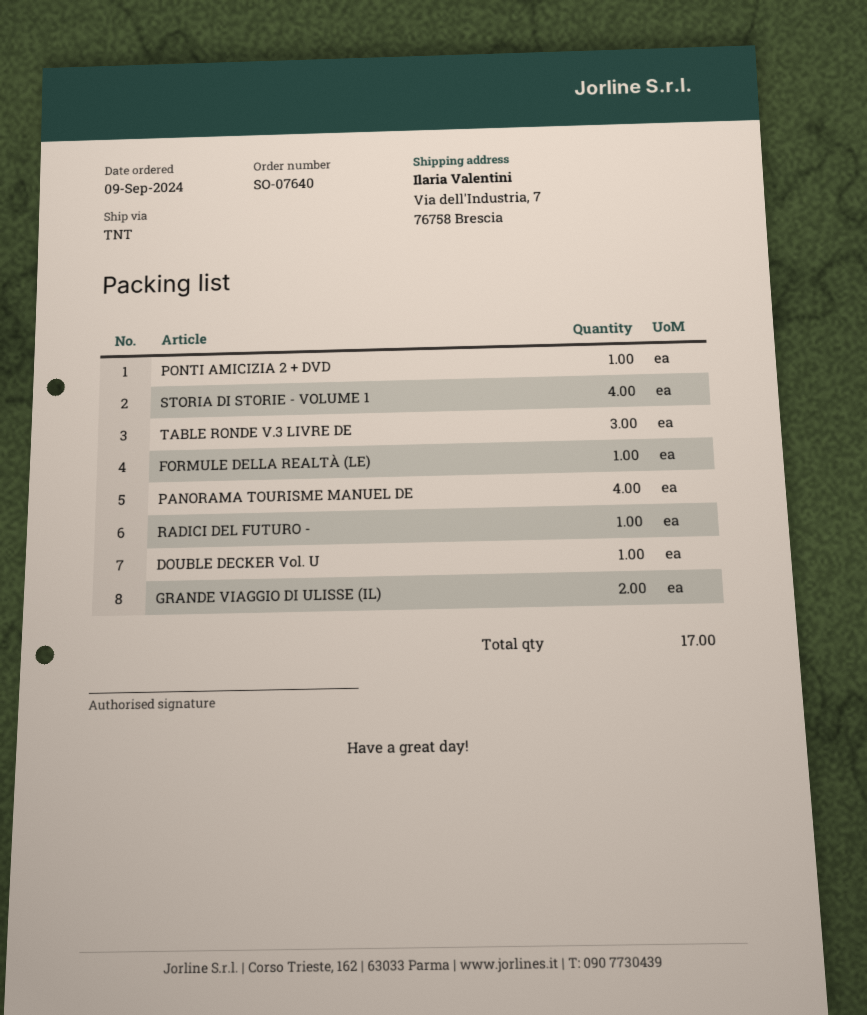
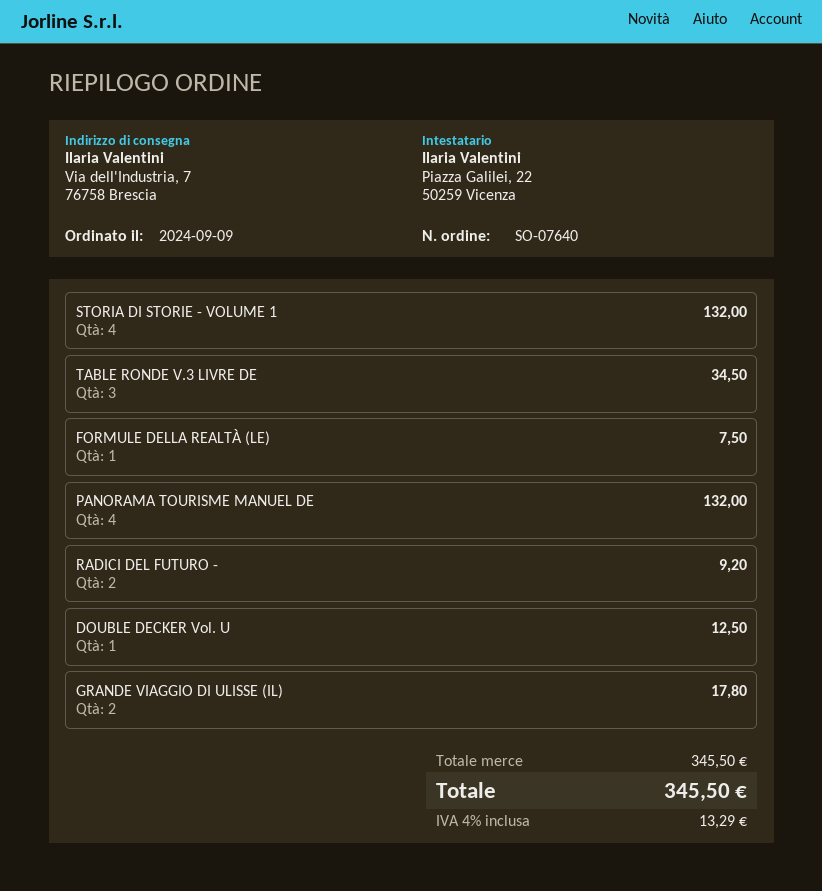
PONTI AMICIZIA 2 + DVD: 1 -> none
RADICI DEL FUTURO -: 1 -> 2

